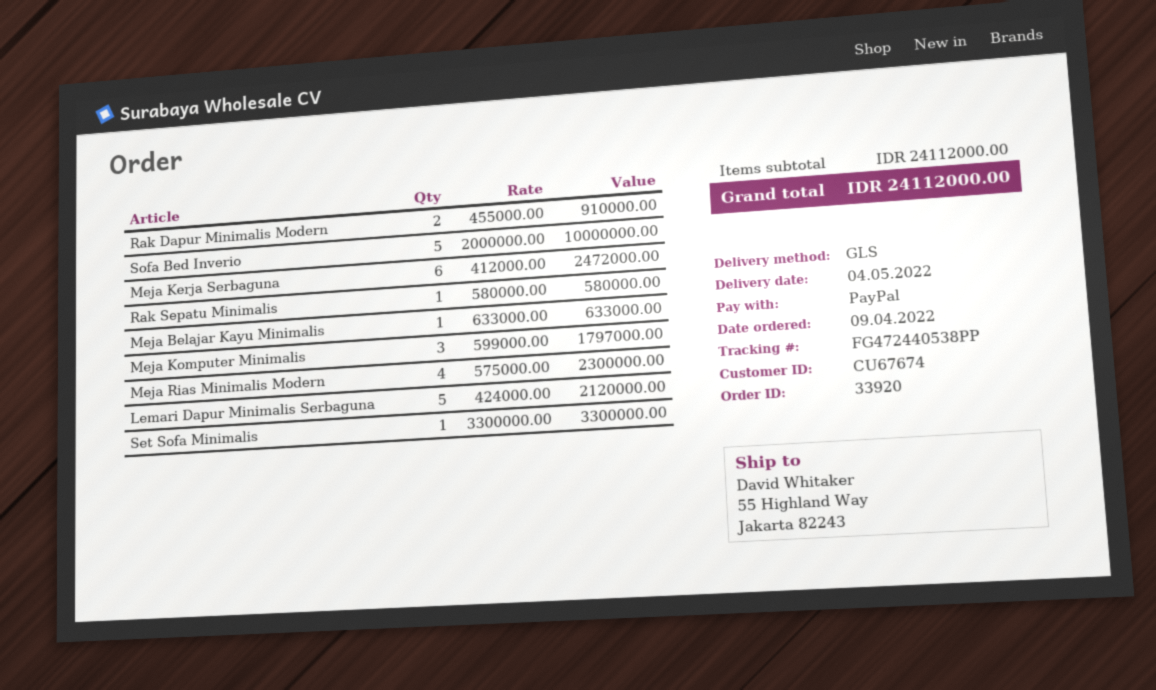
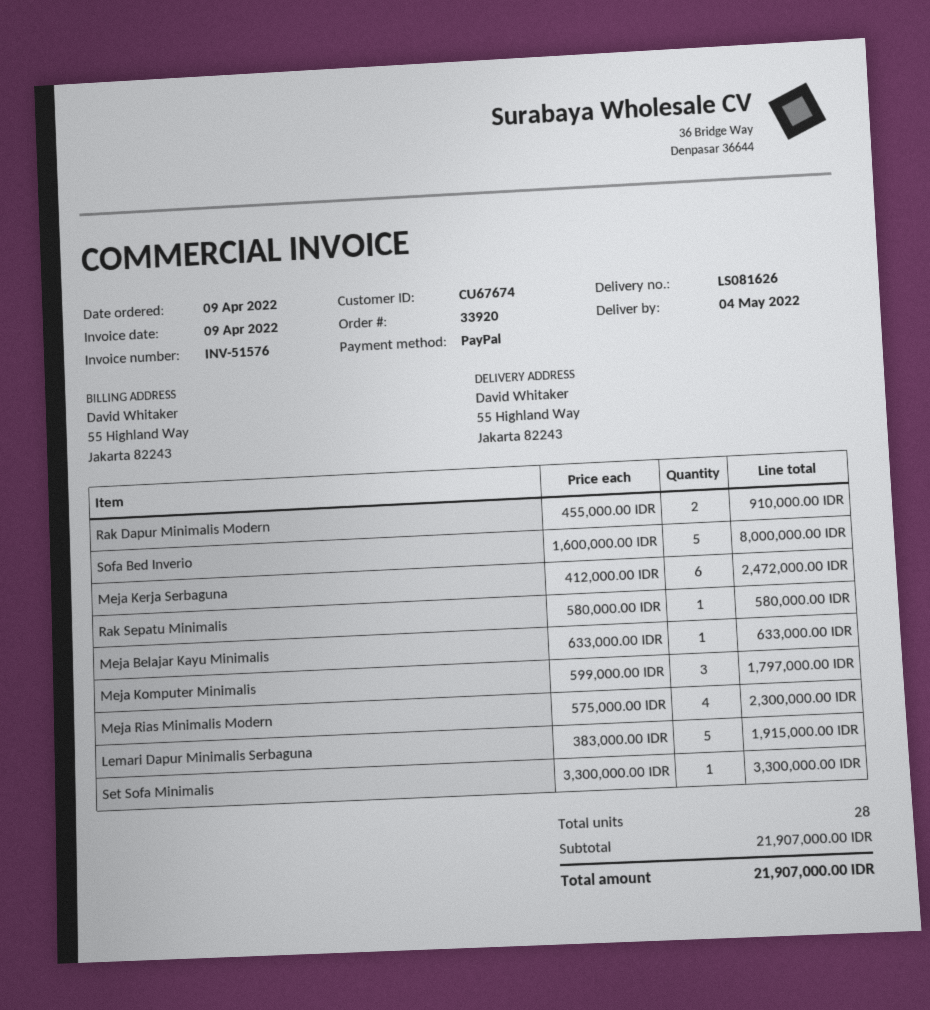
Sofa Bed Inverio: 5 x 2000000.00 = 10000000.00 -> 5 x 1600000.00 = 8000000.00
Lemari Dapur Minimalis Serbaguna: 5 x 424000.00 = 2120000.00 -> 5 x 383000.00 = 1915000.00
subtotal: 24112000.00 -> 21907000.00
total: 24112000.00 -> 21907000.00

